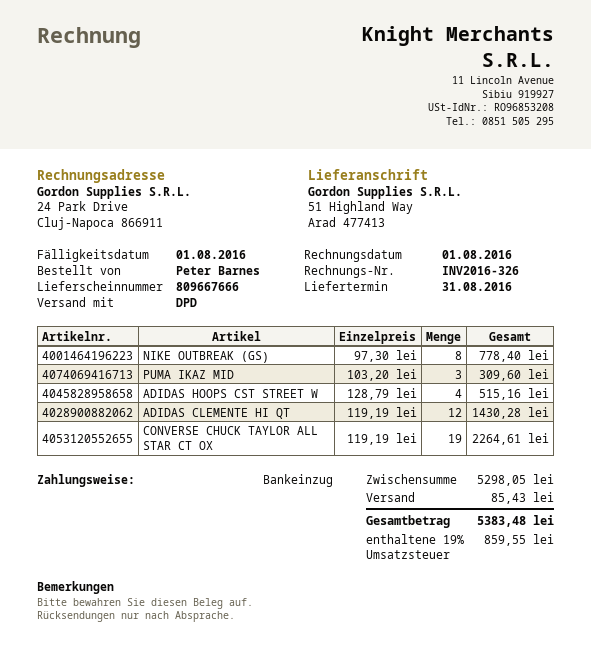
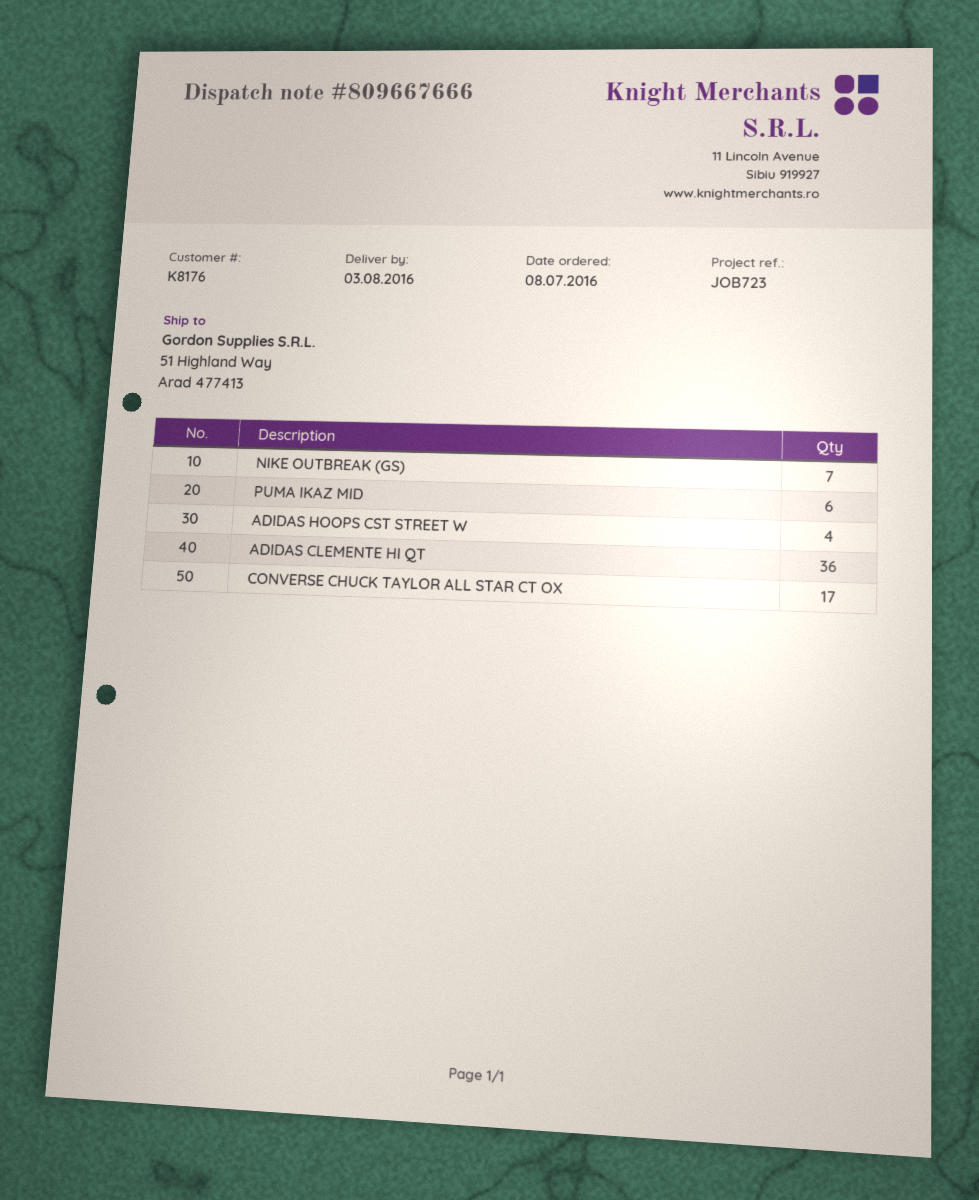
delivery date: 2016-08-31 -> 2016-08-03
NIKE OUTBREAK (GS): 8 -> 7
PUMA IKAZ MID: 3 -> 6
ADIDAS CLEMENTE HI QT: 12 -> 36
CONVERSE CHUCK TAYLOR ALL STAR CT OX: 19 -> 17

